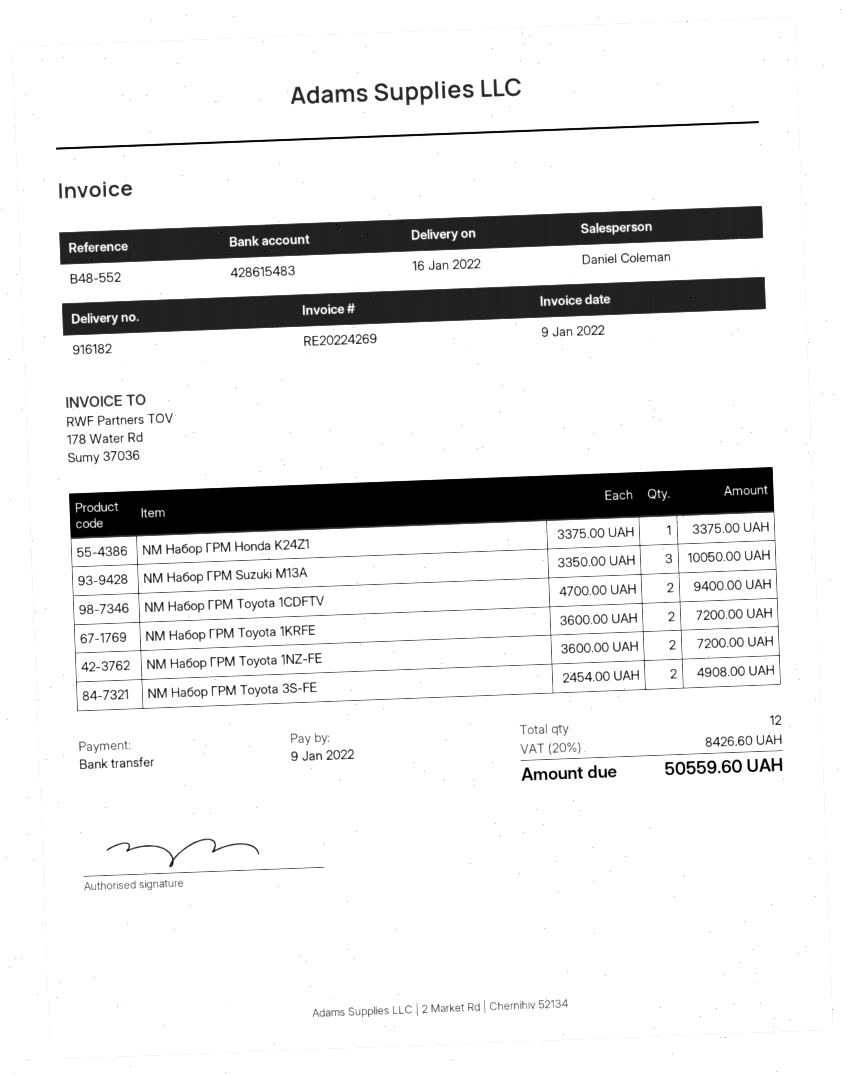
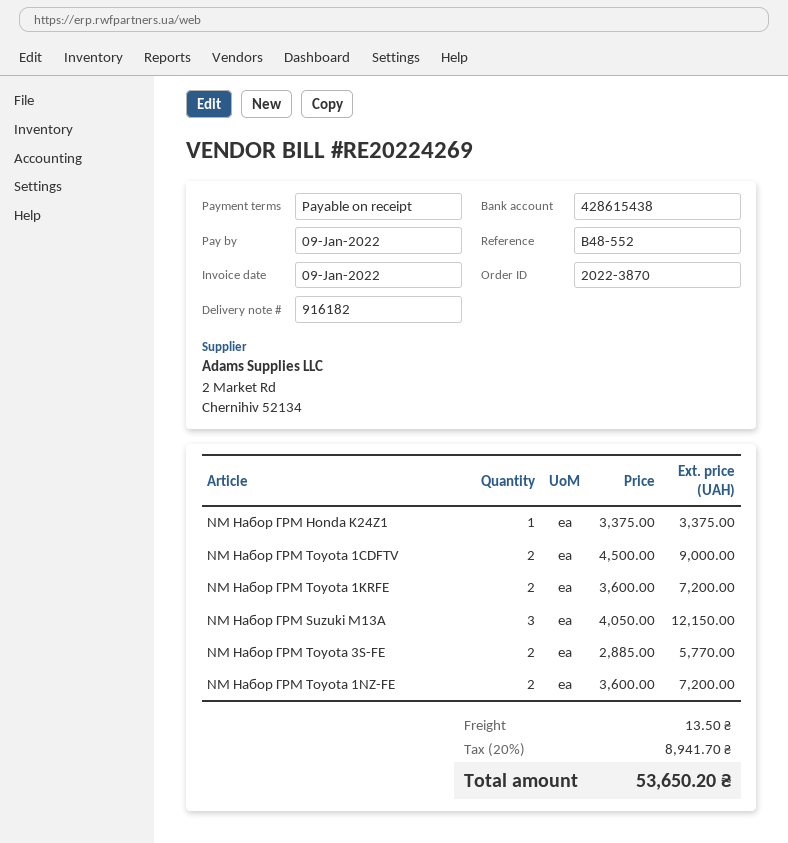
bank account: 428615483 -> 428615438
NM Набор ГРМ Suzuki M13A: 3 x 3350.00 = 10050.00 -> 3 x 4050.00 = 12150.00
NM Набор ГРМ Toyota 1CDFTV: 2 x 4700.00 = 9400.00 -> 2 x 4500.00 = 9000.00
NM Набор ГРМ Toyota 3S-FE: 2 x 2454.00 = 4908.00 -> 2 x 2885.00 = 5770.00
shipping: none -> 13.50
tax: 20% = 8426.60 -> 20% = 8941.70
total: 50559.60 -> 53650.20

